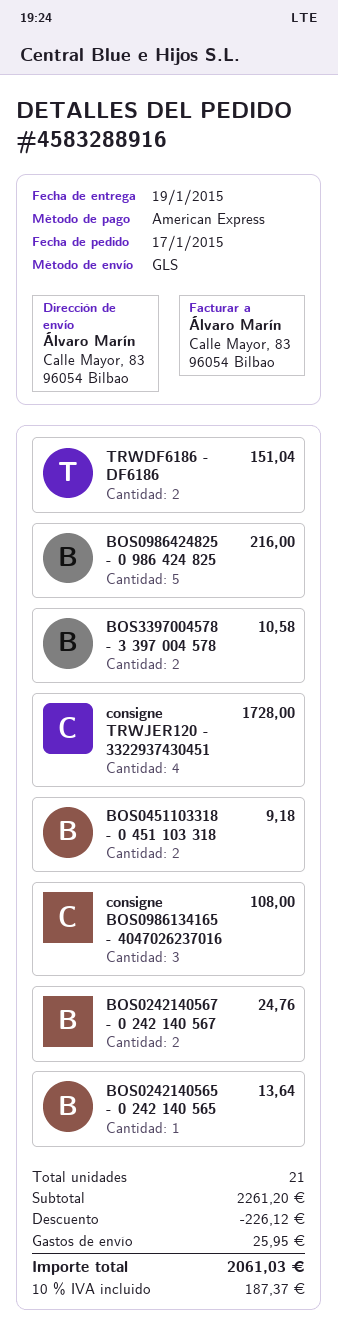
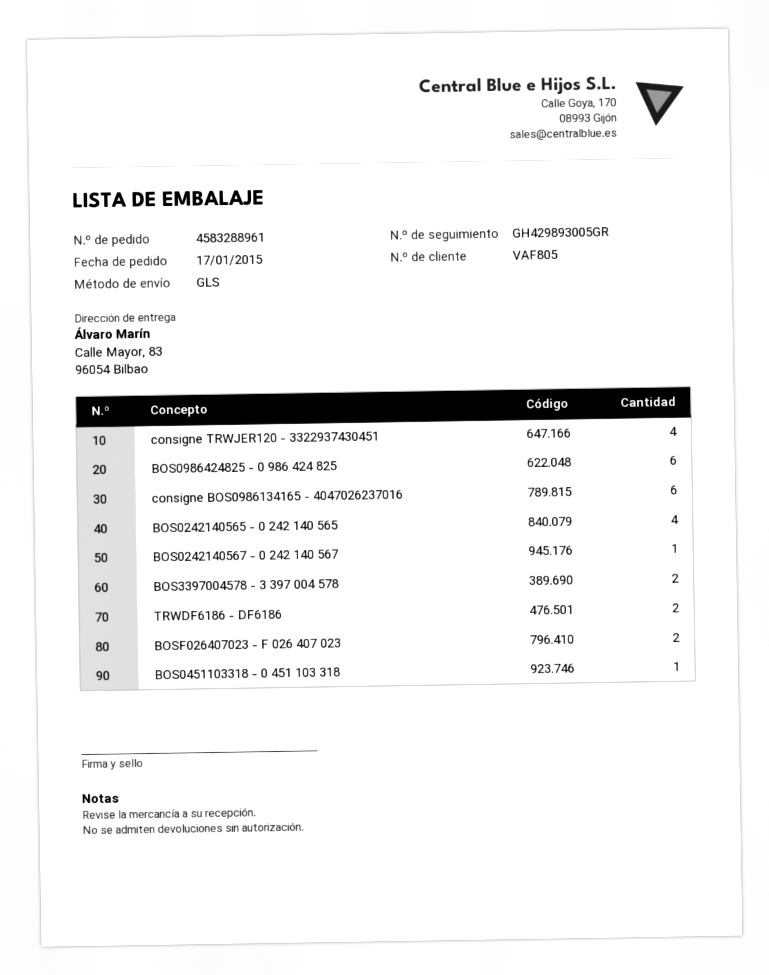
order number: 4583288916 -> 4583288961
BOS0986424825 - 0 986 424 825: 5 -> 6
BOS0451103318 - 0 451 103 318: 2 -> 1
consigne BOS0986134165 - 4047026237016: 3 -> 6
BOS0242140567 - 0 242 140 567: 2 -> 1
BOS0242140565 - 0 242 140 565: 1 -> 4
BOSF026407023 - F 026 407 023: none -> 2

